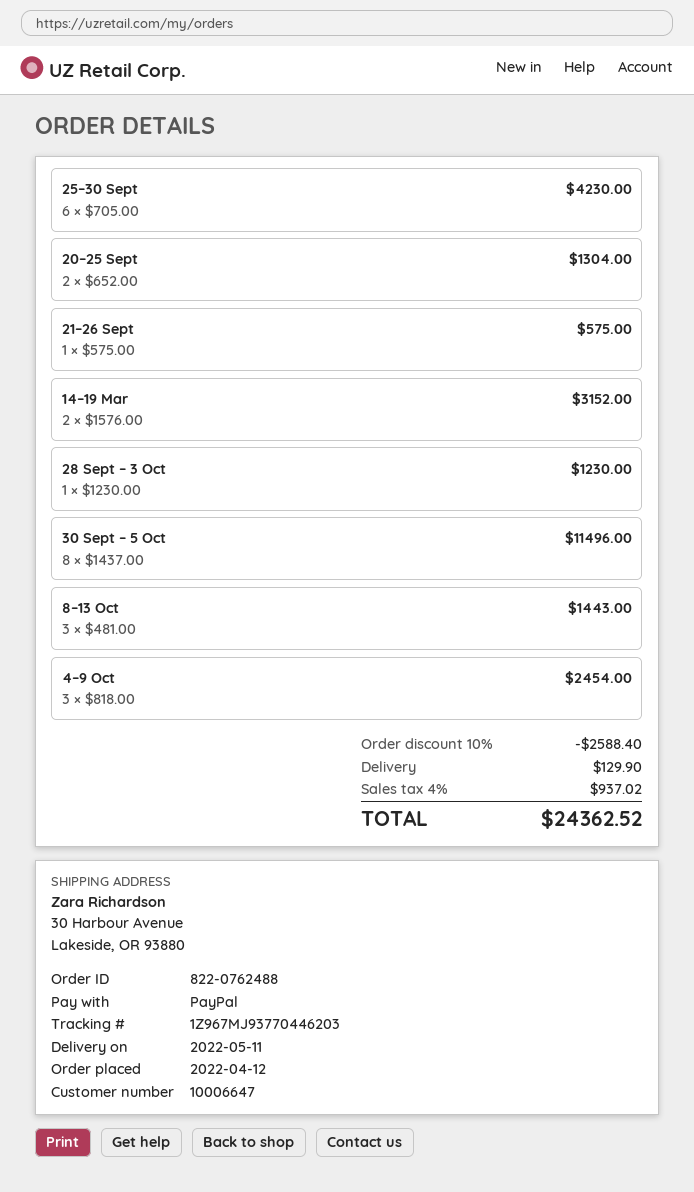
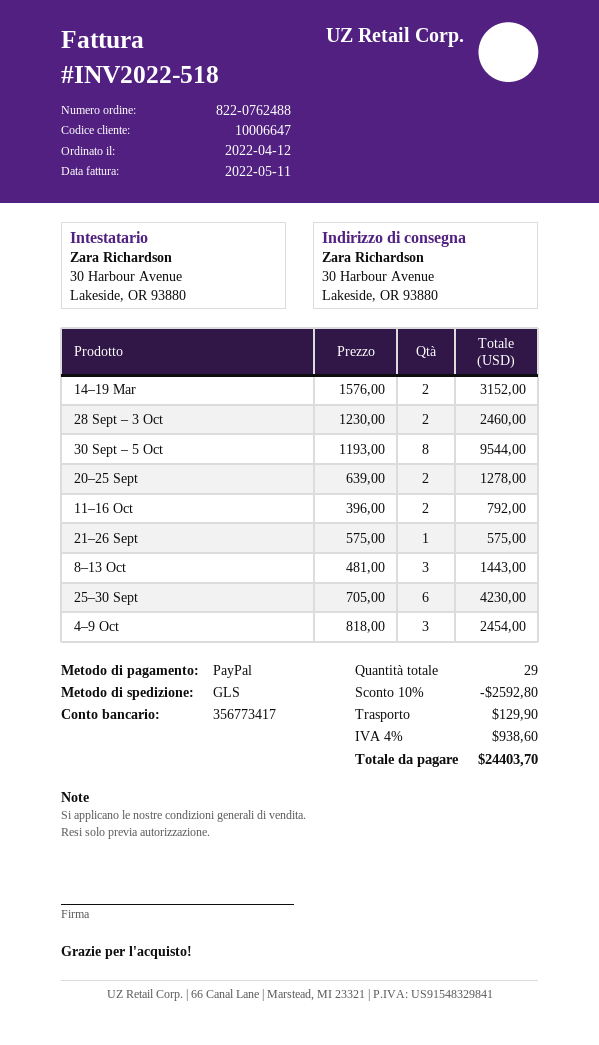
20–25 Sept: 2 x 652.00 = 1304.00 -> 2 x 639.00 = 1278.00
28 Sept – 3 Oct: 1 x 1230.00 = 1230.00 -> 2 x 1230.00 = 2460.00
30 Sept – 5 Oct: 8 x 1437.00 = 11496.00 -> 8 x 1193.00 = 9544.00
11–16 Oct: none -> 2 x 396.00 = 792.00
discount: 10% = 2588.40 -> 10% = 2592.80
tax: 4% = 937.02 -> 4% = 938.60
total: 24362.52 -> 24403.70

